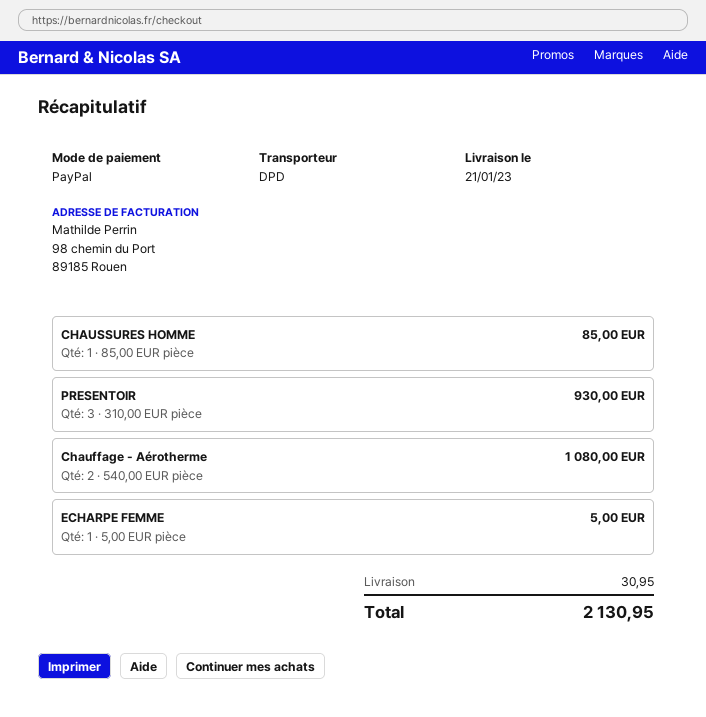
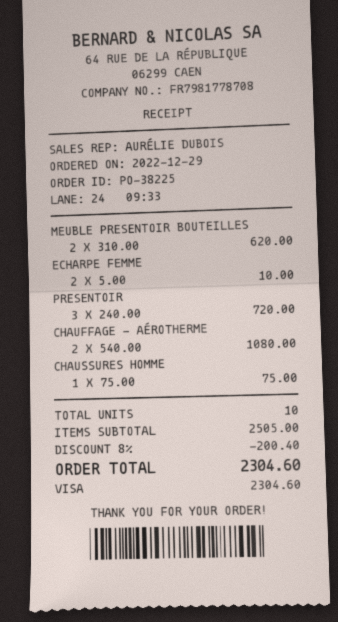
payment method: PayPal -> Visa
CHAUSSURES HOMME: 1 x 85.00 = 85.00 -> 1 x 75.00 = 75.00
PRESENTOIR: 3 x 310.00 = 930.00 -> 3 x 240.00 = 720.00
ECHARPE FEMME: 1 x 5.00 = 5.00 -> 2 x 5.00 = 10.00
MEUBLE PRESENTOIR BOUTEILLES: none -> 2 x 310.00 = 620.00
discount: none -> 8% = 200.40
shipping: 30.95 -> none
total: 2130.95 -> 2304.60

